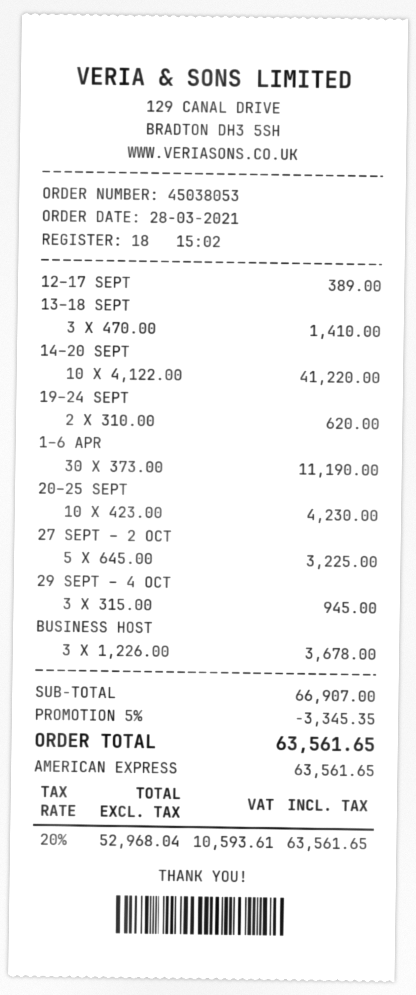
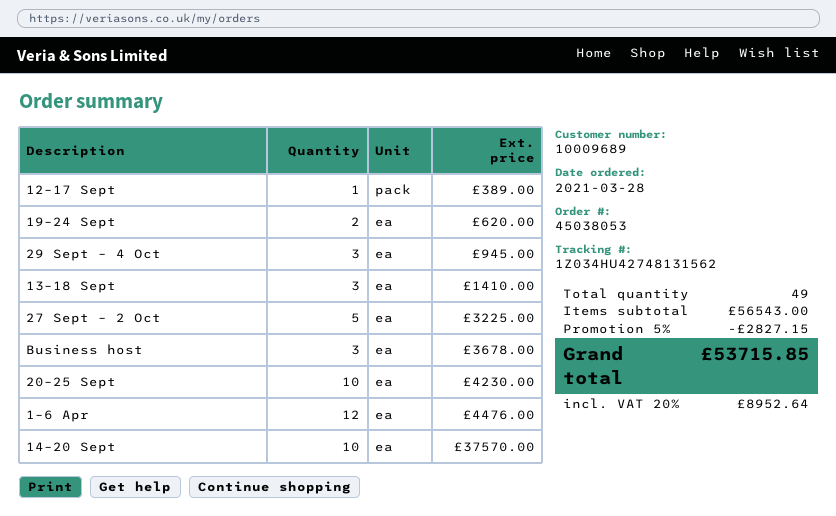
14–20 SEPT: 10 for 41220.00 -> 10 for 37570.00
1–6 APR: 30 for 11190.00 -> 12 for 4476.00
subtotal: 66907.00 -> 56543.00
discount: 5% = 3345.35 -> 5% = 2827.15
tax: 20% = 10593.61 -> 20% = 8952.64
total: 63561.65 -> 53715.85

